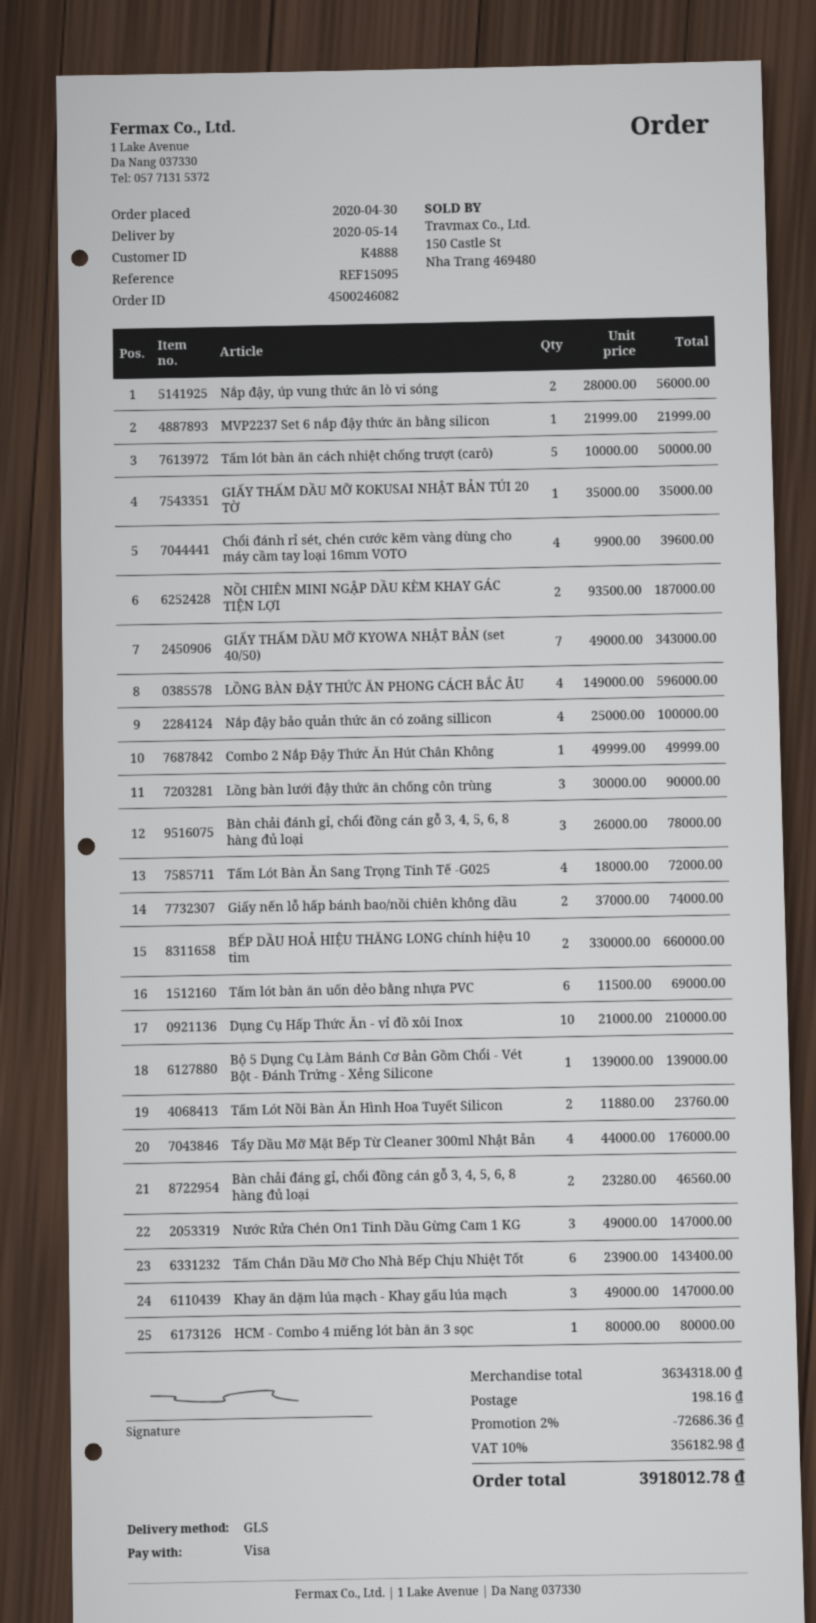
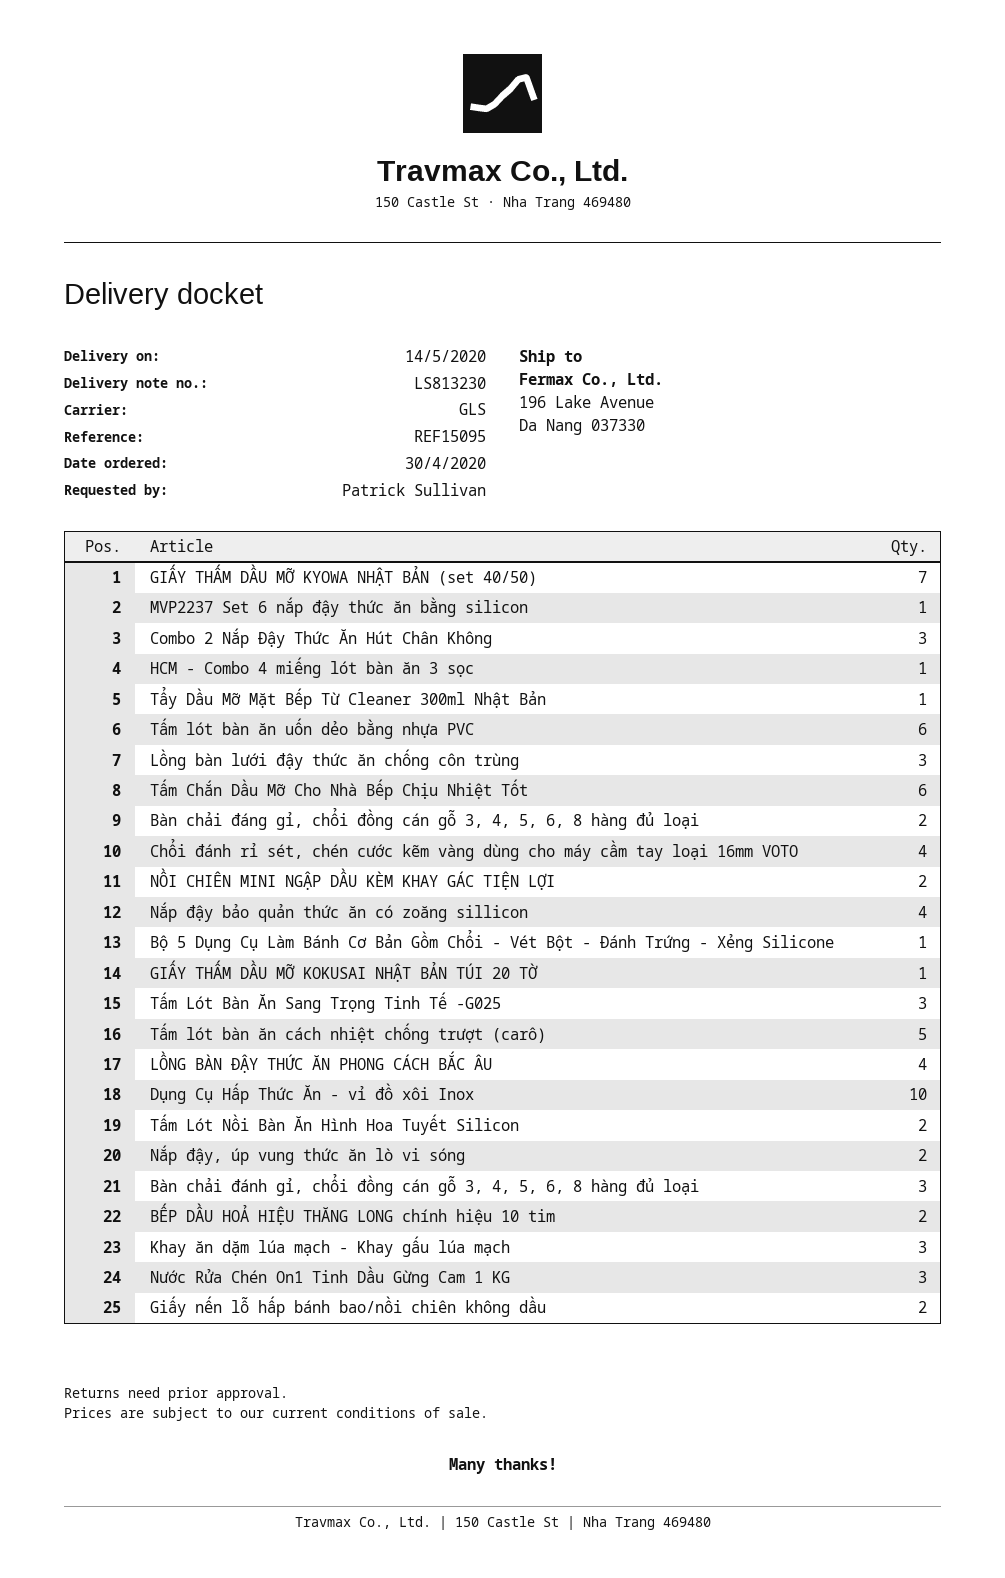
Combo 2 Nắp Đậy Thức Ăn Hút Chân Không: 1 -> 3
Tấm Lót Bàn Ăn Sang Trọng Tinh Tế -G025: 4 -> 3
Tẩy Dầu Mỡ Mặt Bếp Từ Cleaner 300ml Nhật Bản: 4 -> 1

